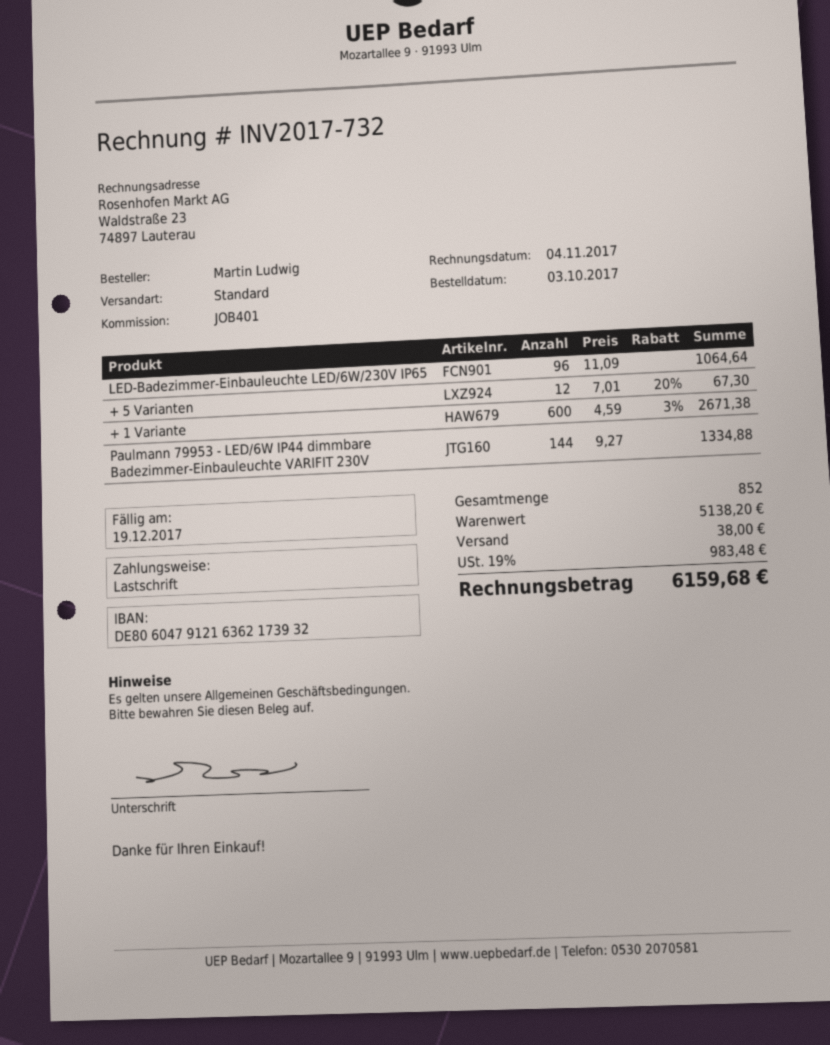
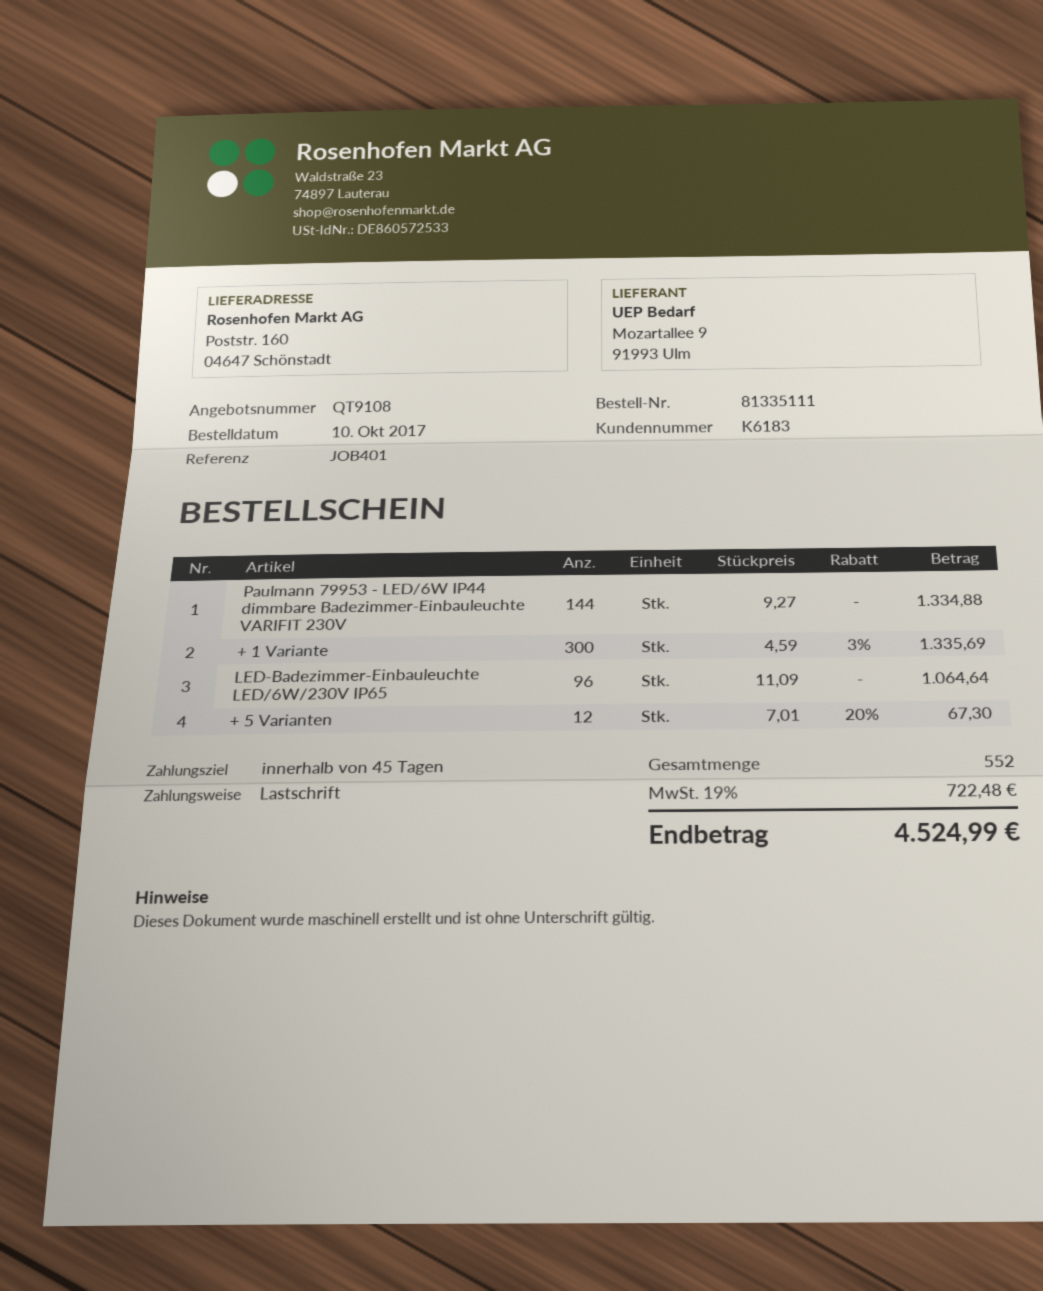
order date: 2017-10-03 -> 2017-10-10
+ 1 Variante: 600 x 4.59 - 3% = 2671.38 -> 300 x 4.59 - 3% = 1335.69
total quantity: 852 -> 552
shipping: 38.00 -> none
tax: 19% = 983.48 -> 19% = 722.48
total: 6159.68 -> 4524.99

